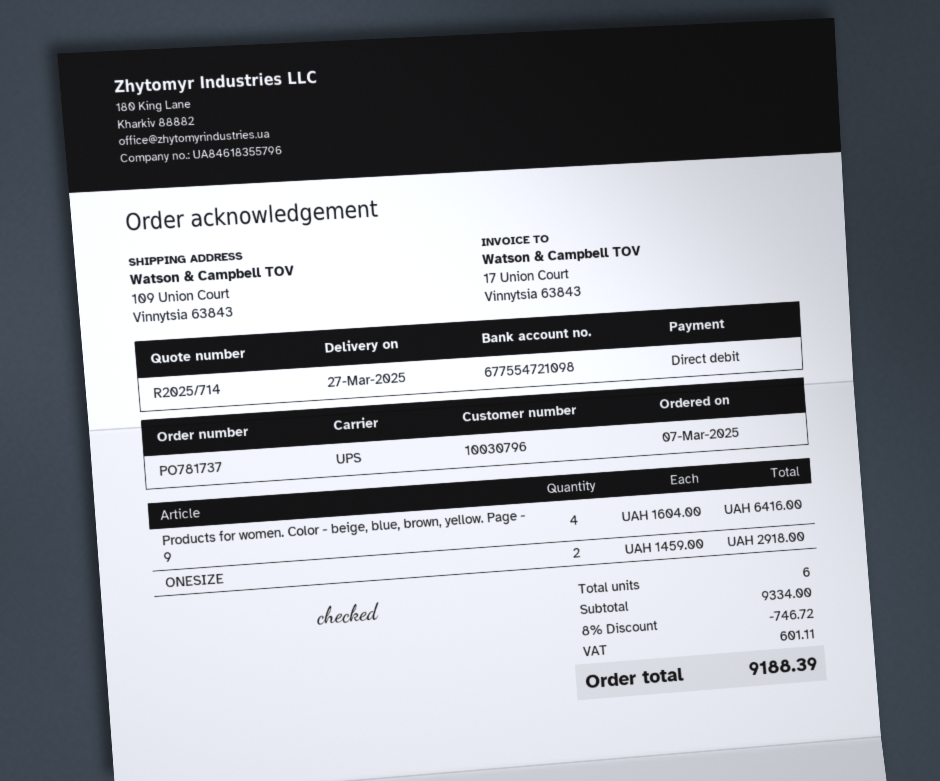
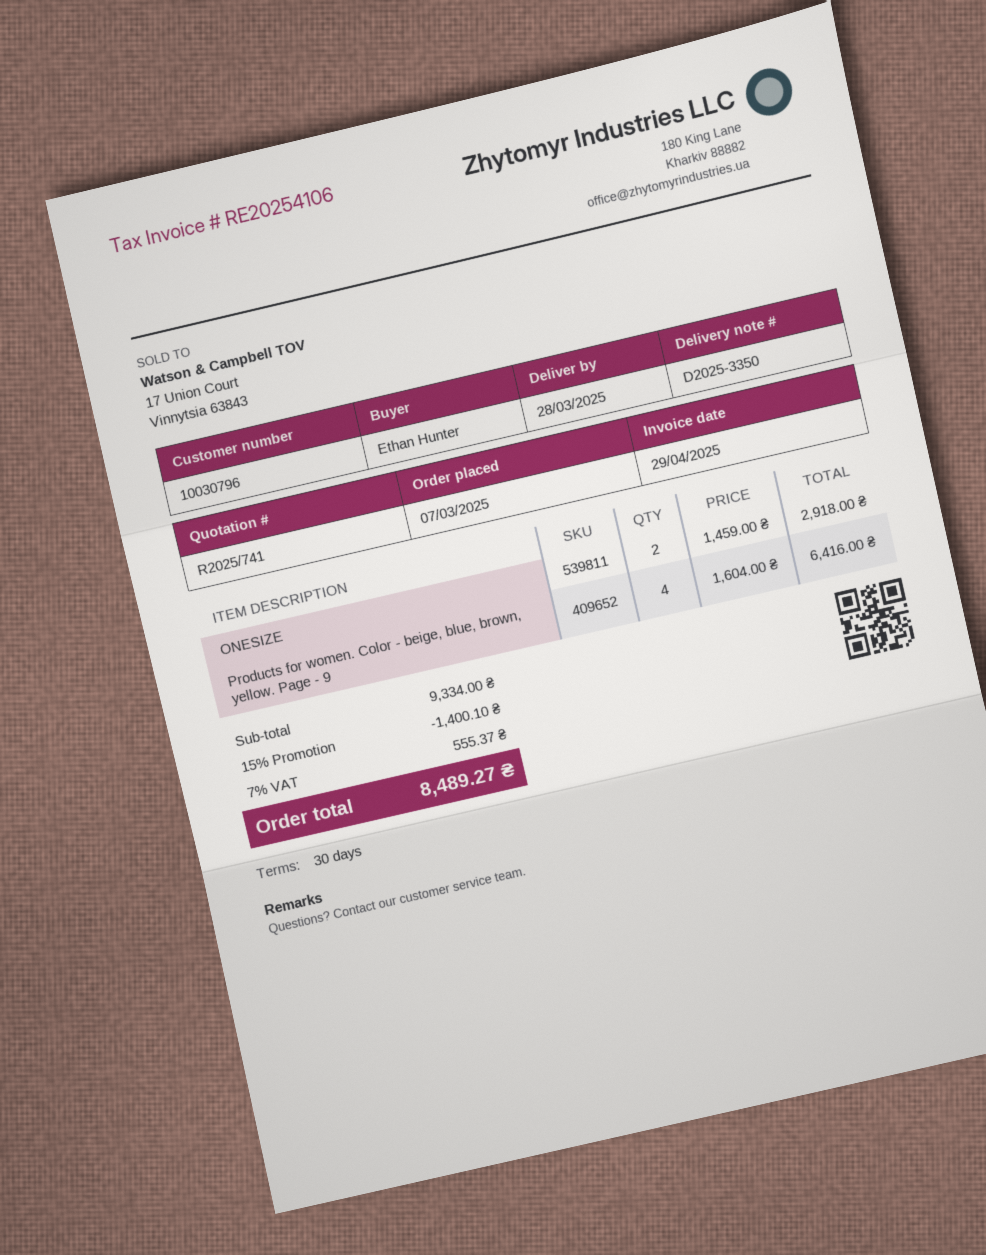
quote number: R2025/714 -> R2025/741
delivery date: 2025-03-27 -> 2025-03-28
discount: 8% = 746.72 -> 15% = 1400.10
tax: 601.11 -> 555.37
total: 9188.39 -> 8489.27

